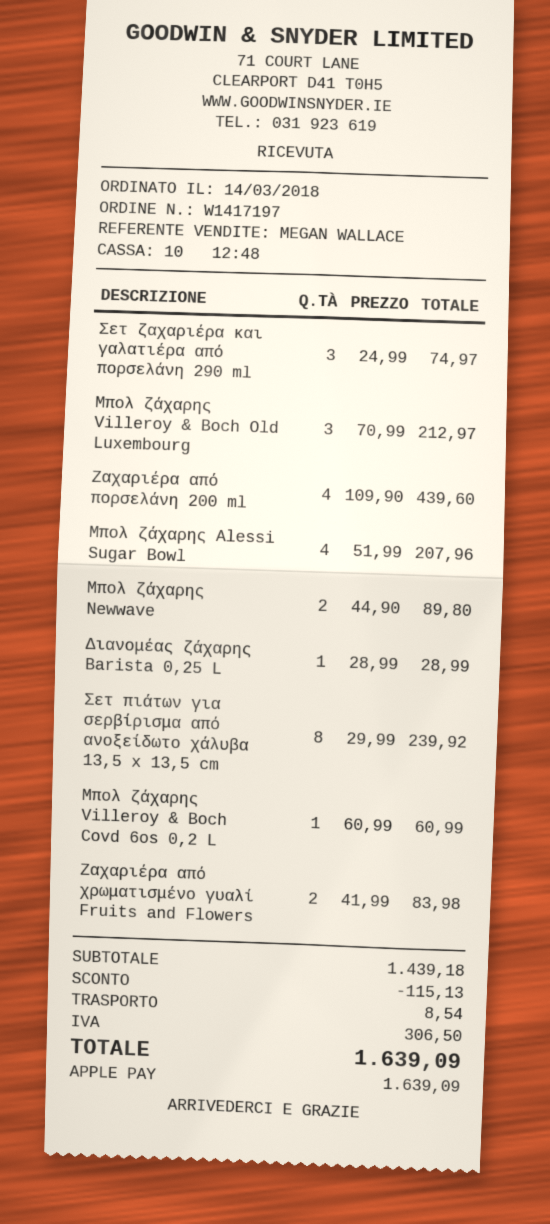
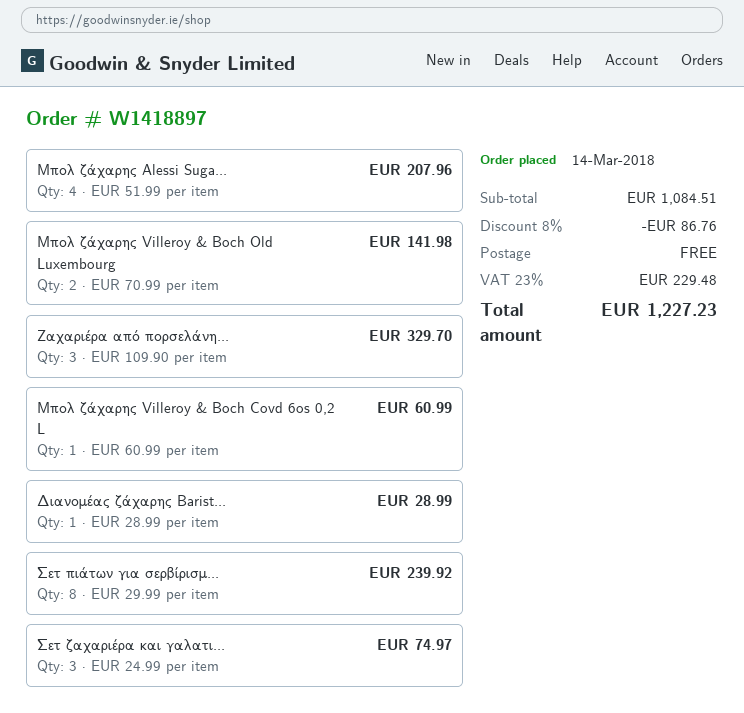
order number: W1417197 -> W1418897
Μπολ ζάχαρης Villeroy & Boch Old Luxembourg: 3 x 70.99 = 212.97 -> 2 x 70.99 = 141.98
Ζαχαριέρα από πορσελάνη 200 ml: 4 x 109.90 = 439.60 -> 3 x 109.90 = 329.70
Μπολ ζάχαρης Newwave: 2 x 44.90 = 89.80 -> none
Ζαχαριέρα από χρωματισμένο γυαλί Fruits and Flowers: 2 x 41.99 = 83.98 -> none
subtotal: 1439.18 -> 1084.51
discount: 115.13 -> 86.76
shipping: 8.54 -> 0.00
tax: 306.50 -> 229.48
total: 1639.09 -> 1227.23

